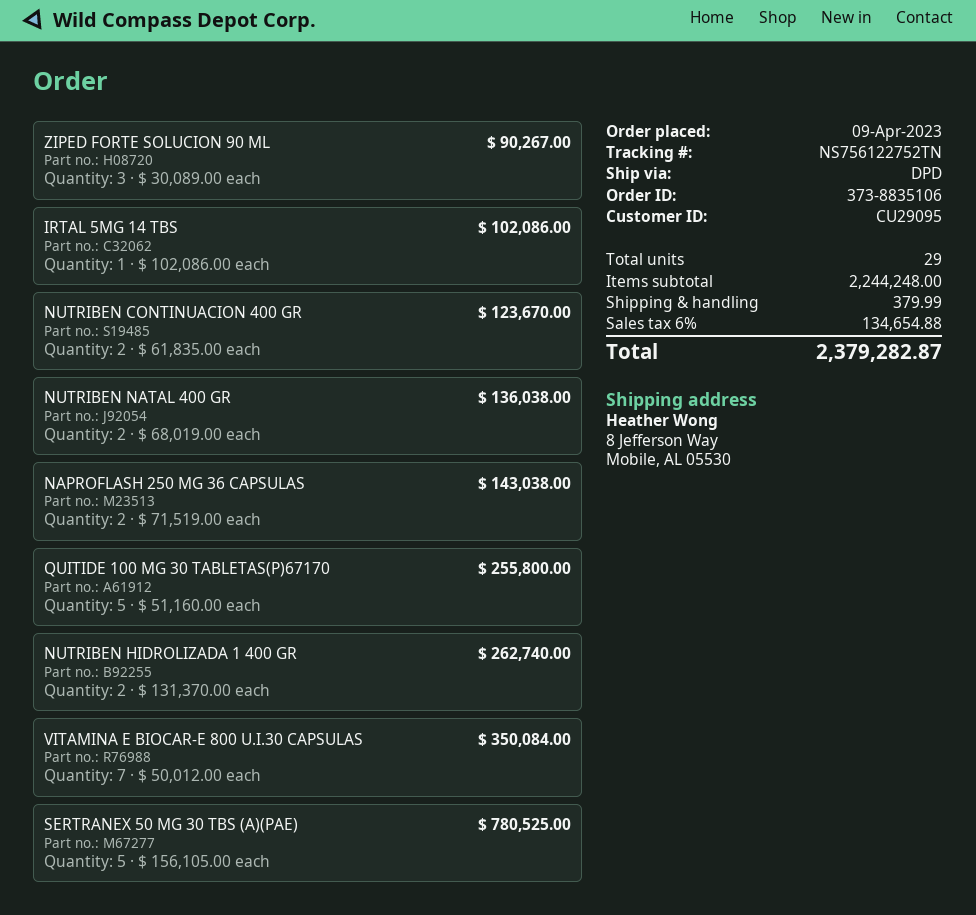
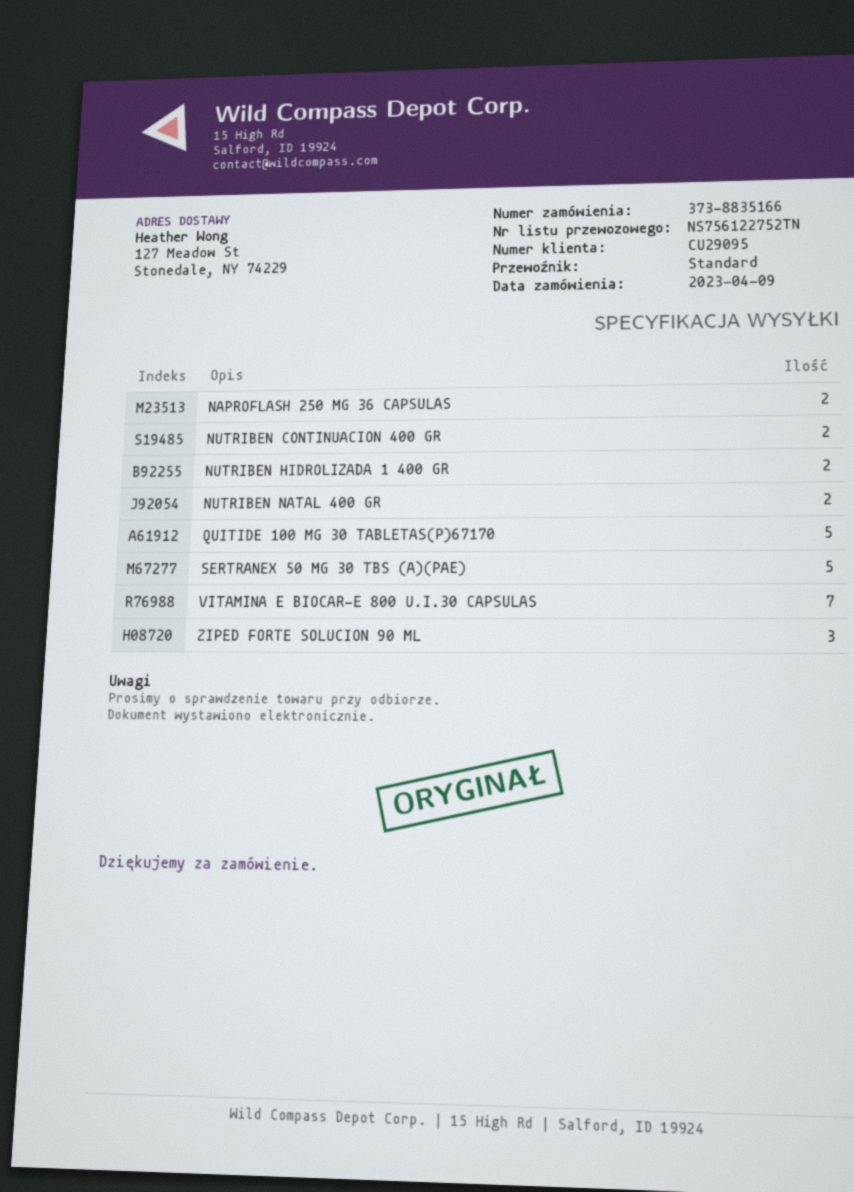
order number: 373-8835106 -> 373-8835166
shipping method: DPD -> standard
ship to: 8 Jefferson Way, Mobile, AL 05530 -> 127 Meadow St, Stonedale, NY 74229
IRTAL 5MG 14 TBS: 1 -> none

